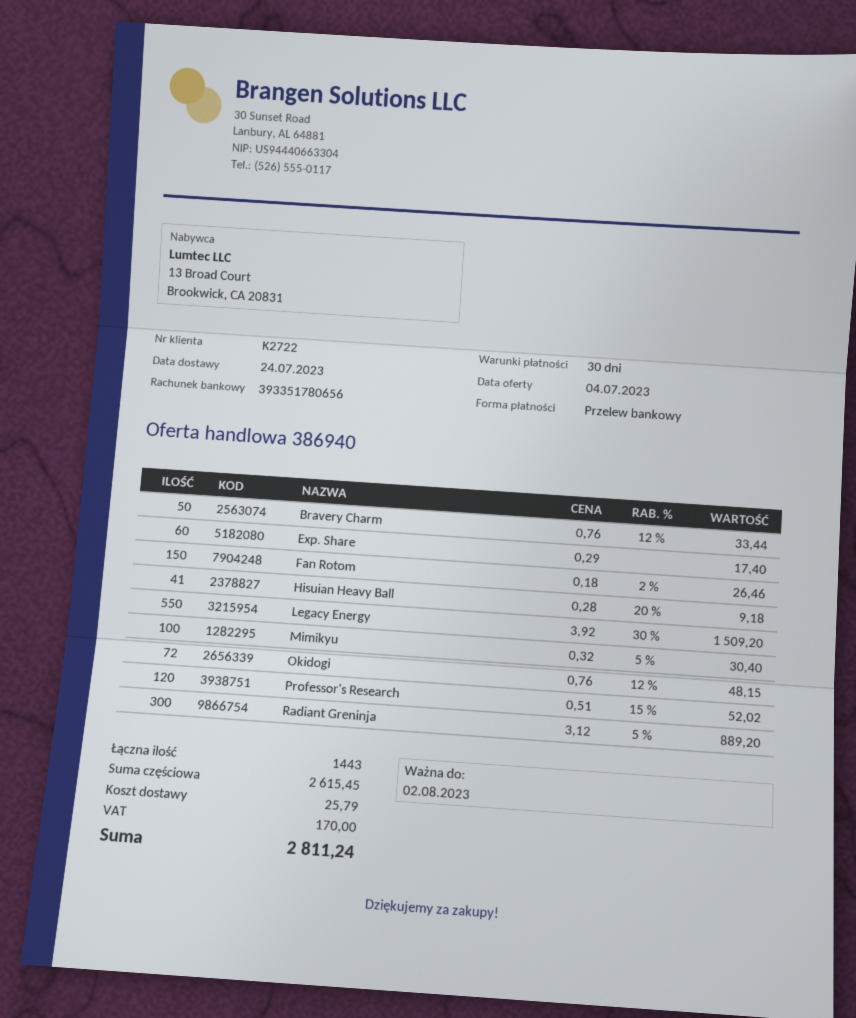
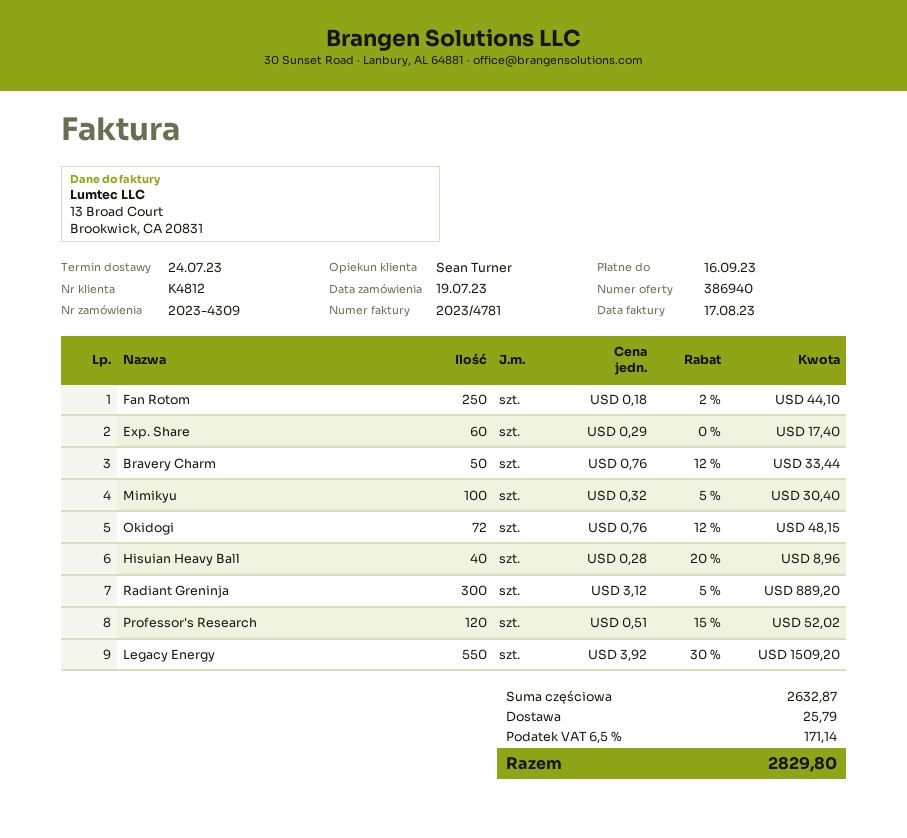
customer number: K2722 -> K4812
Fan Rotom: 150 x 0.18 - 2% = 26.46 -> 250 x 0.18 - 2% = 44.10
Hisuian Heavy Ball: 41 x 0.28 - 20% = 9.18 -> 40 x 0.28 - 20% = 8.96
subtotal: 2615.45 -> 2632.87
tax: 170.00 -> 171.14
total: 2811.24 -> 2829.80

